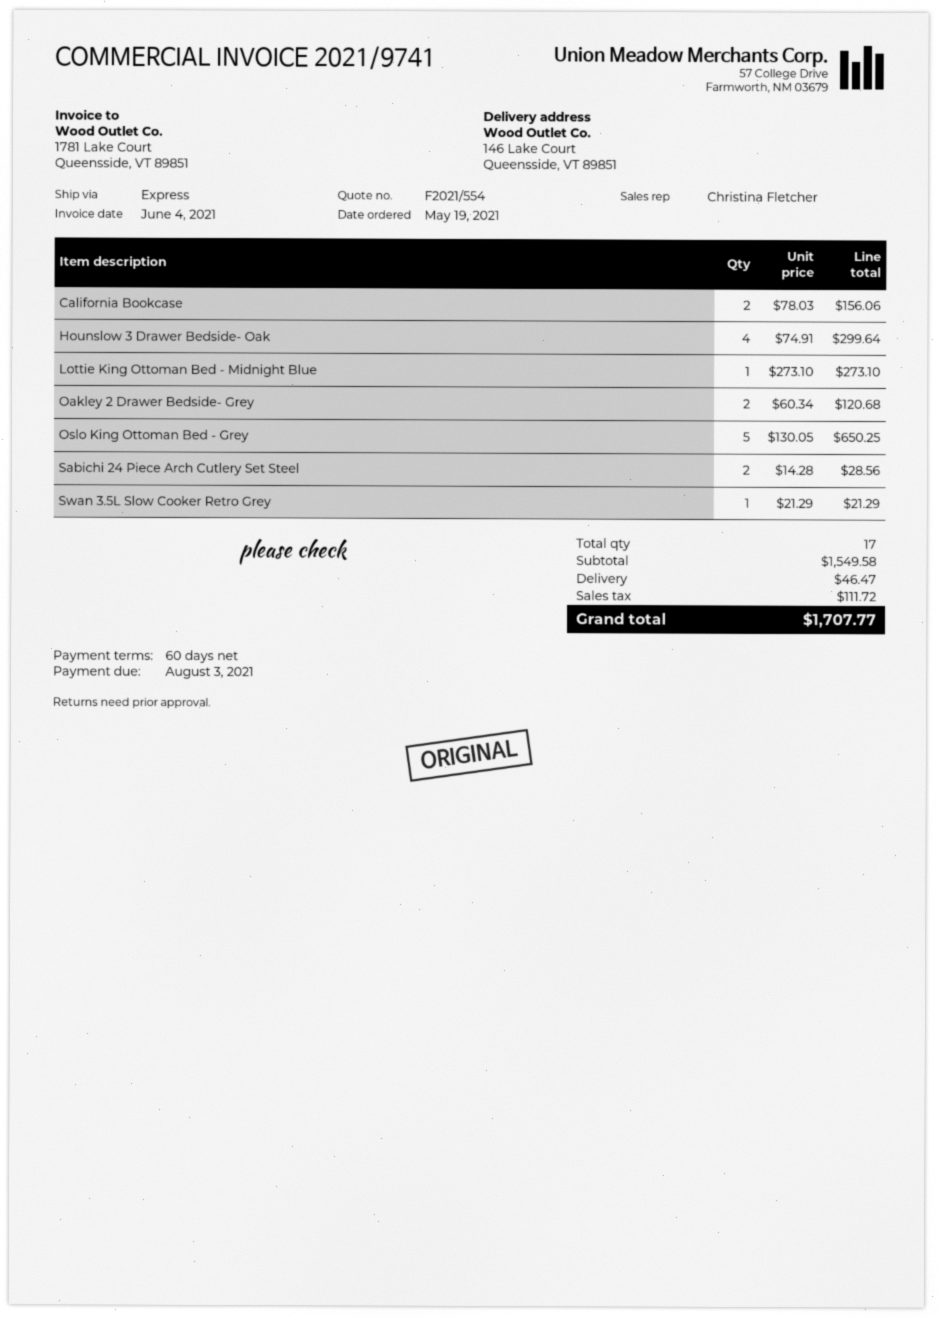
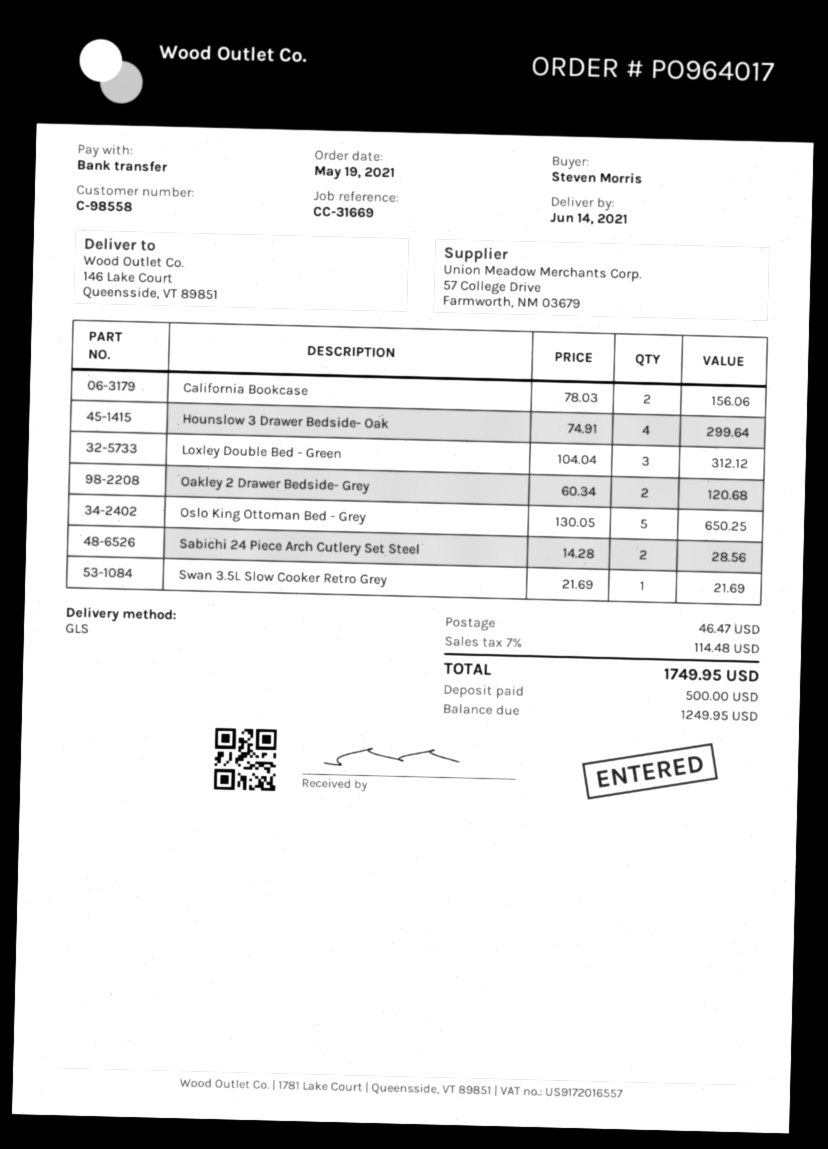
shipping method: express -> GLS
Lottie King Ottoman Bed - Midnight Blue: 1 x 273.10 = 273.10 -> none
Swan 3.5L Slow Cooker Retro Grey: 1 x 21.29 = 21.29 -> 1 x 21.69 = 21.69
Loxley Double Bed - Green: none -> 3 x 104.04 = 312.12
tax: 111.72 -> 114.48
total: 1707.77 -> 1749.95

